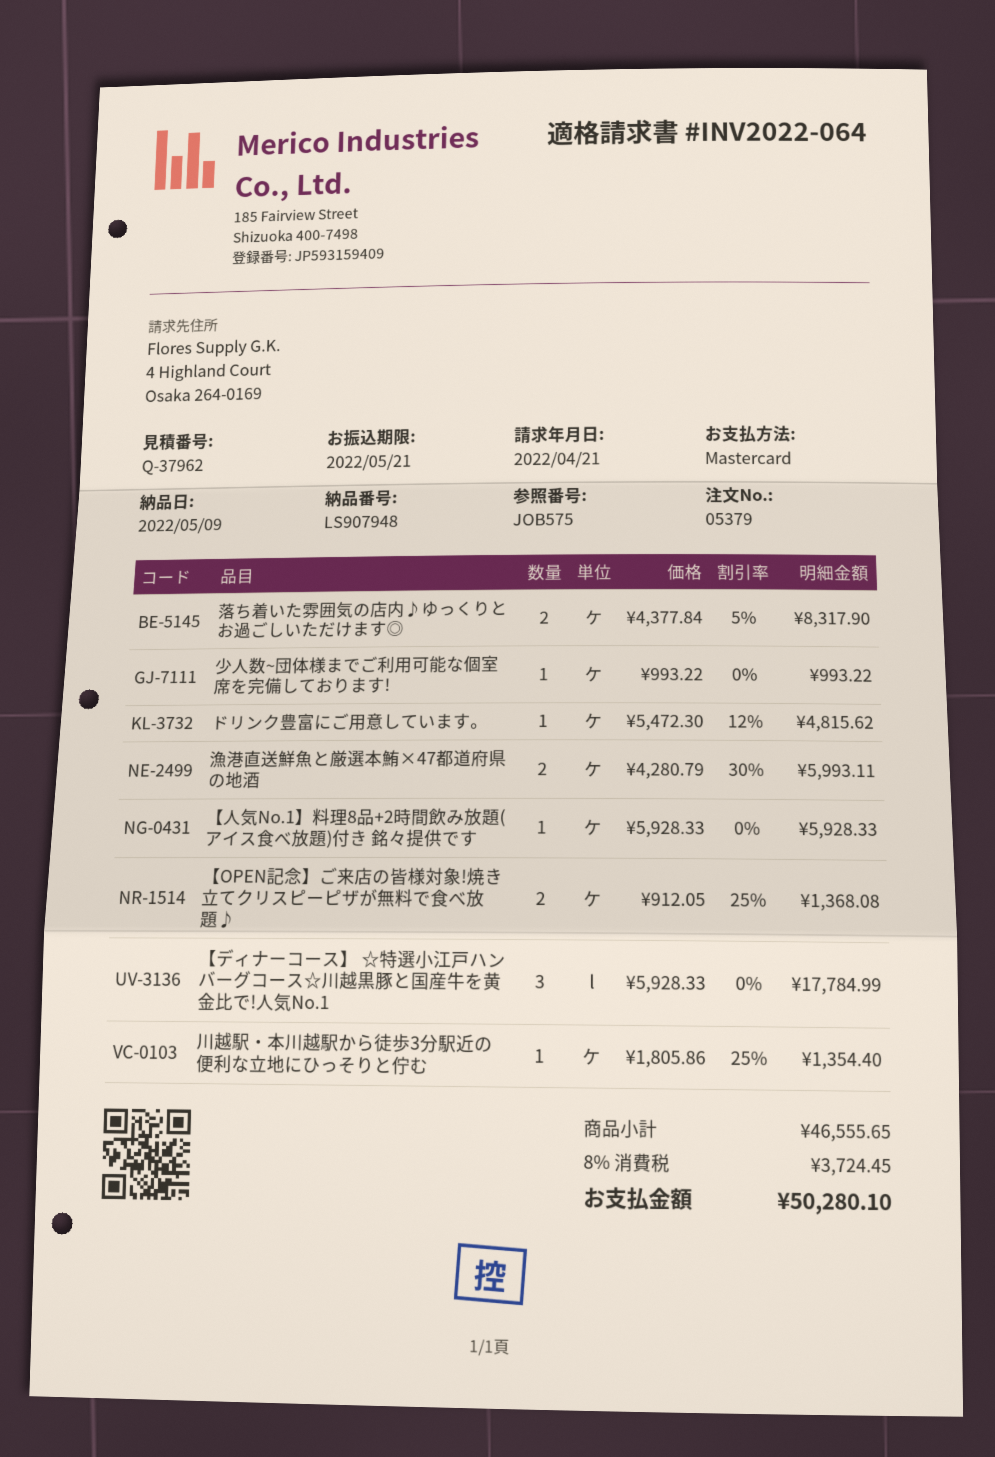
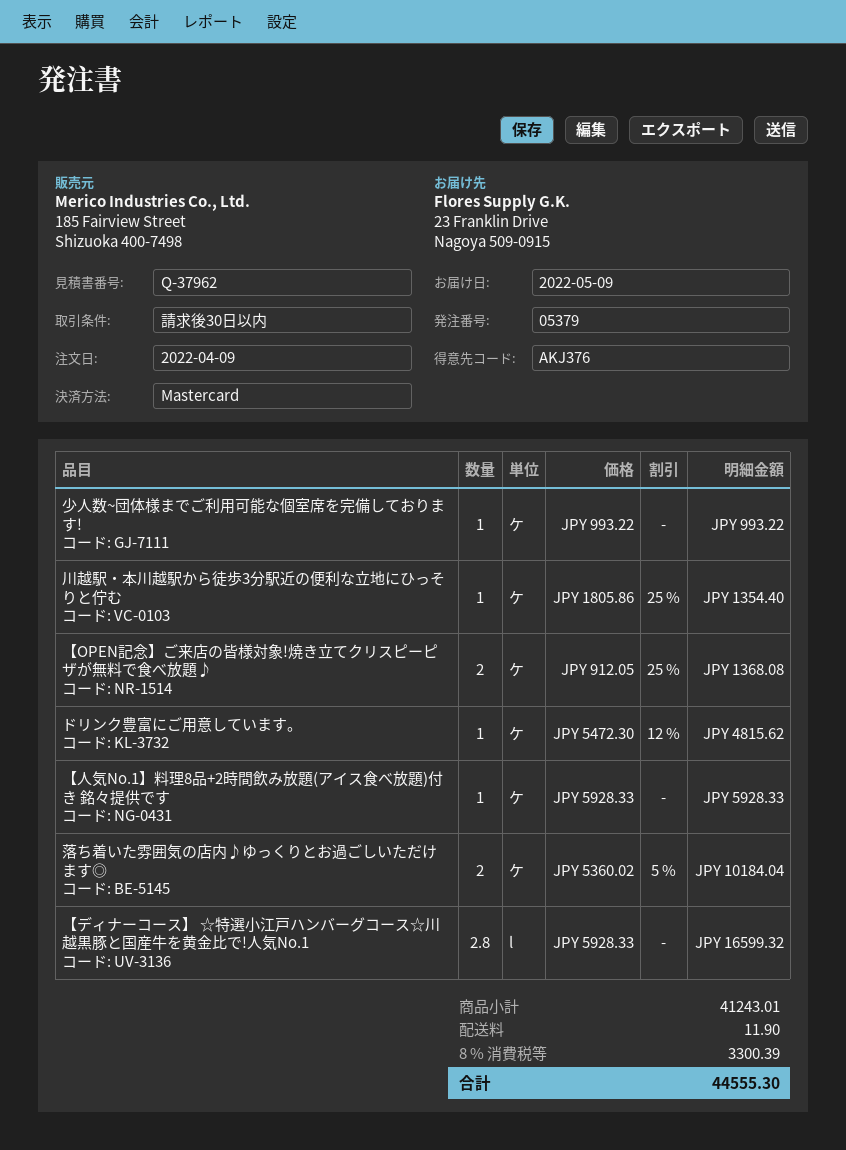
落ち着いた雰囲気の店内♪ゆっくりとお過ごしいただけます◎: 2 x 4377.84 - 5% = 8317.90 -> 2 x 5360.02 - 5% = 10184.04
漁港直送鮮魚と厳選本鮪×47都道府県の地酒: 2 x 4280.79 - 30% = 5993.11 -> none
【ディナーコース】 ☆特選小江戸ハンバーグコース☆川越黒豚と国産牛を黄金比で!人気No.1: 3 x 5928.33 = 17784.99 -> 2.8 x 5928.33 = 16599.32
subtotal: 46555.65 -> 41243.01
shipping: none -> 11.90
tax: 8% = 3724.45 -> 8% = 3300.39
total: 50280.10 -> 44555.30

